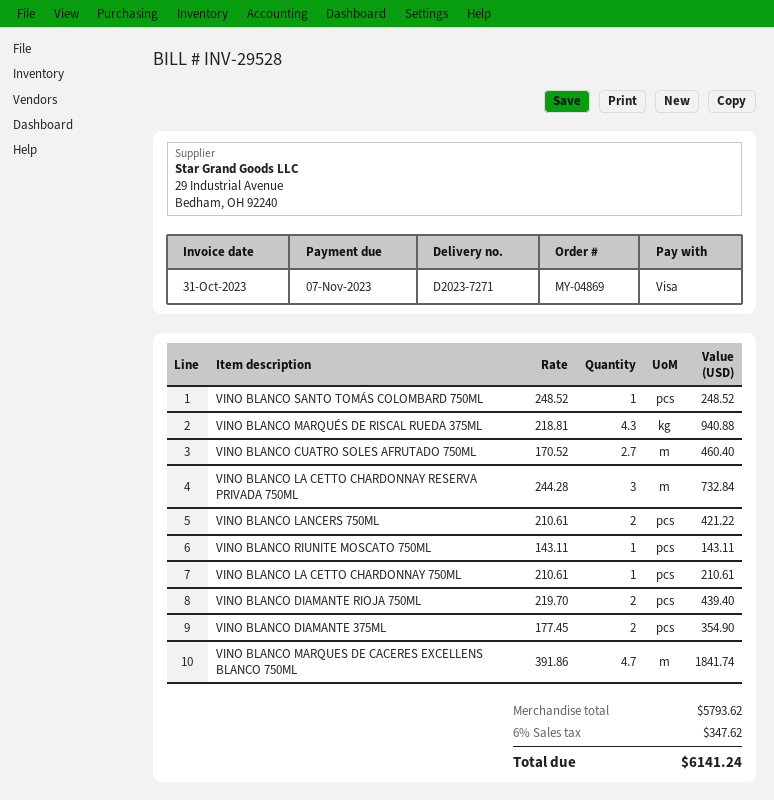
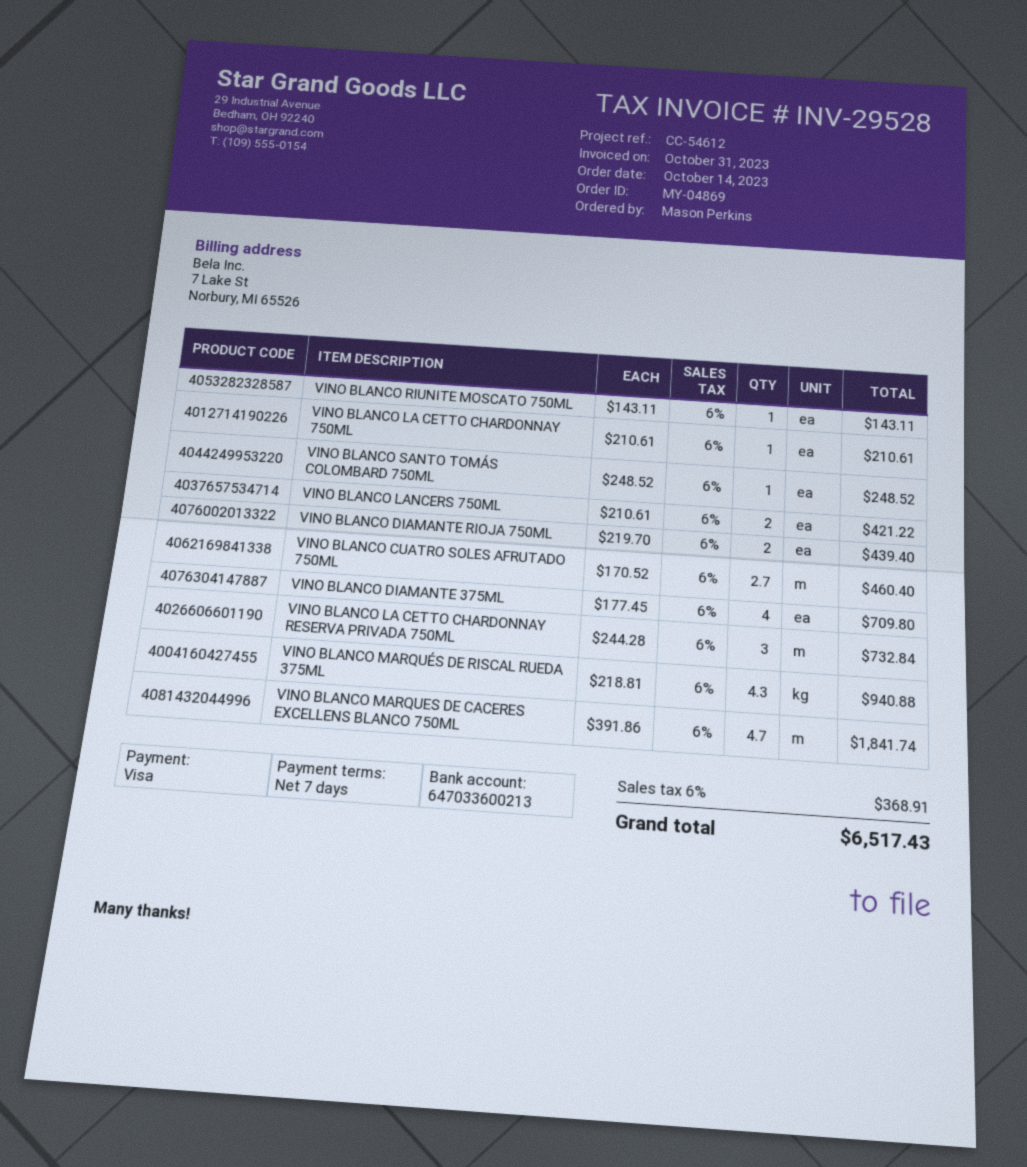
VINO BLANCO DIAMANTE 375ML: 2 x 177.45 = 354.90 -> 4 x 177.45 = 709.80
tax: 6% = 347.62 -> 6% = 368.91
total: 6141.24 -> 6517.43

